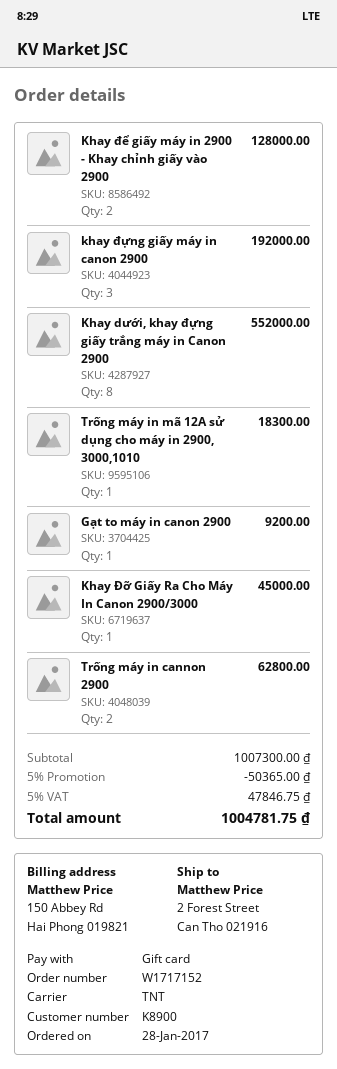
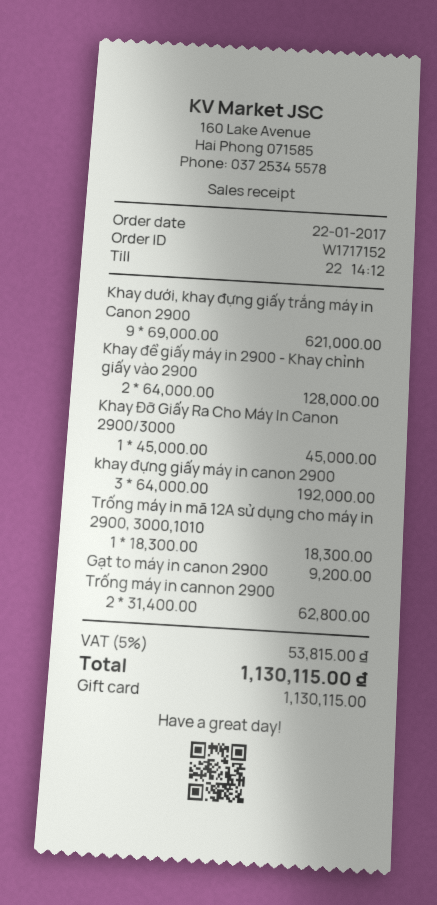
order date: 2017-01-28 -> 2017-01-22
Khay dưới, khay đựng giấy trắng máy in Canon 2900: 8 for 552000.00 -> 9 for 621000.00
discount: 5% = 50365.00 -> none
tax: 5% = 47846.75 -> 5% = 53815.00
total: 1004781.75 -> 1130115.00

